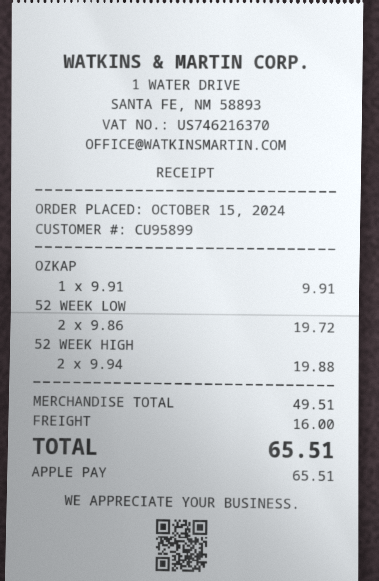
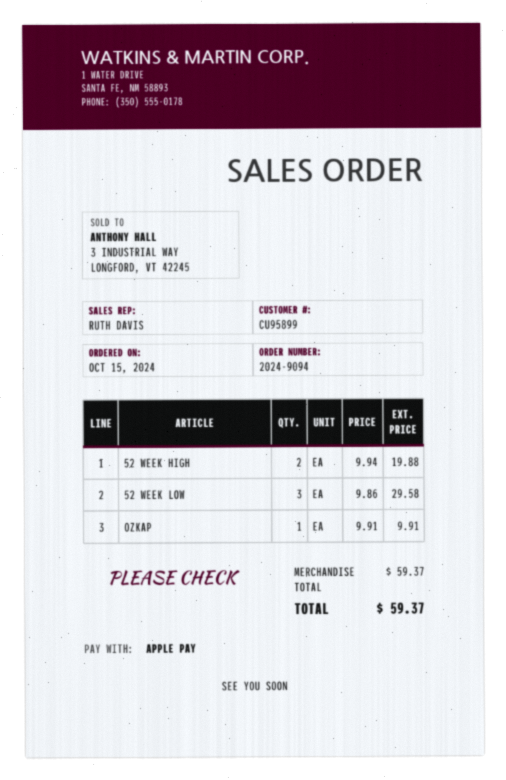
52 WEEK LOW: 2 x 9.86 = 19.72 -> 3 x 9.86 = 29.58
subtotal: 49.51 -> 59.37
shipping: 16.00 -> none
total: 65.51 -> 59.37

